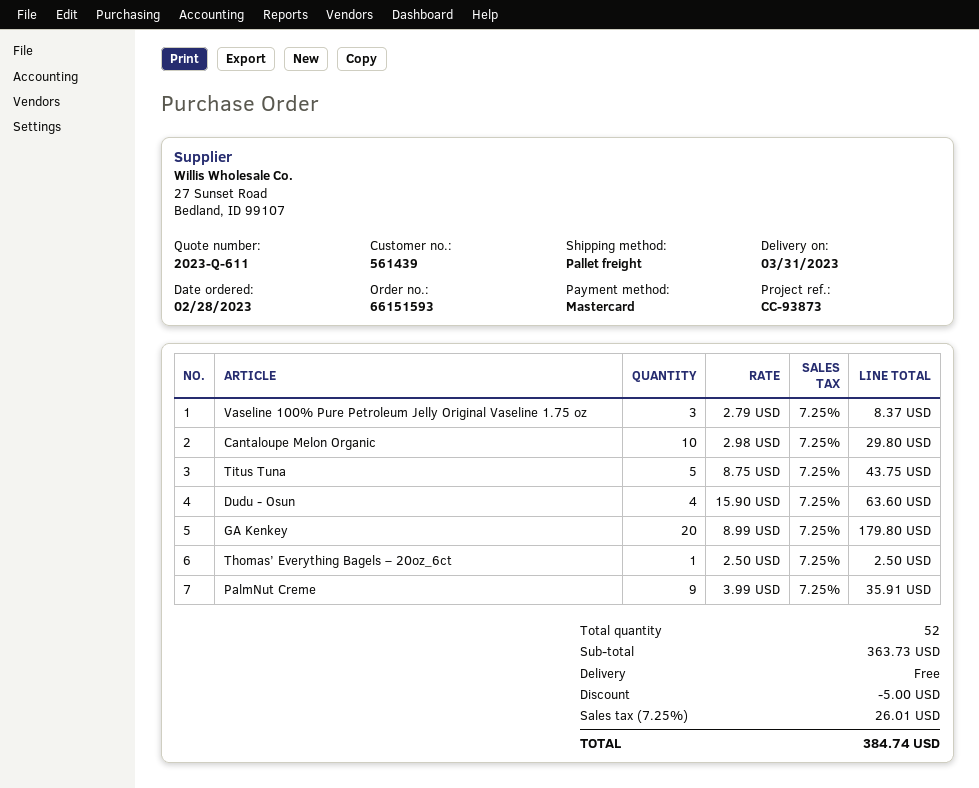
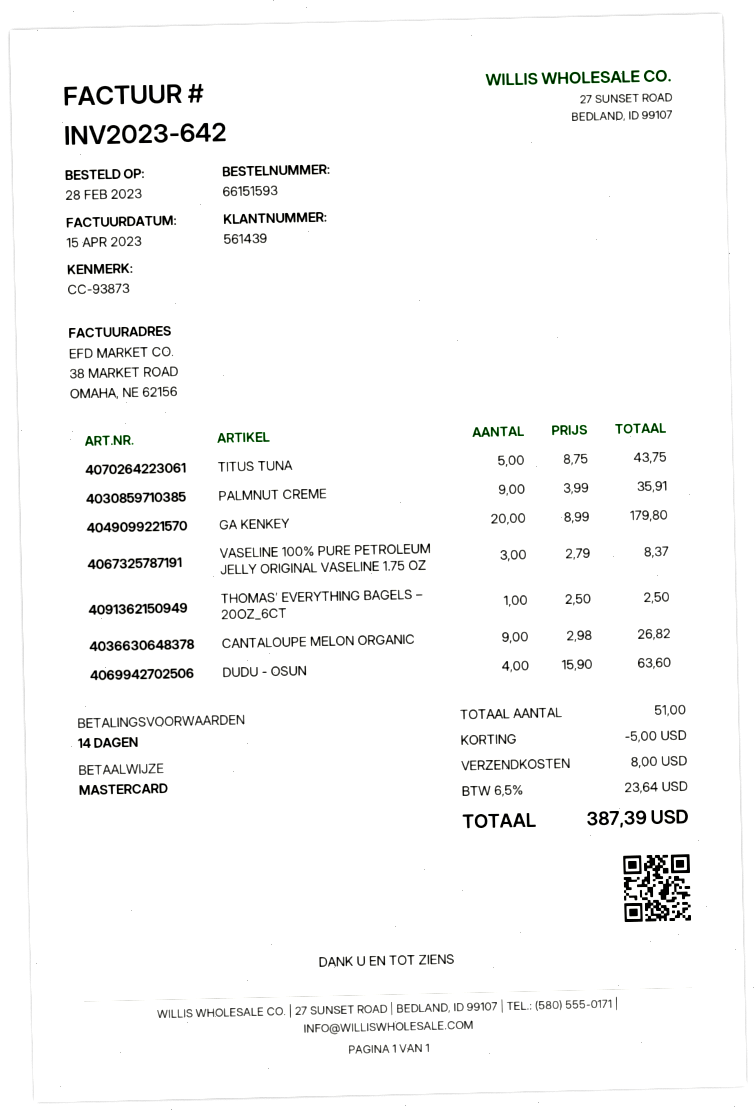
Cantaloupe Melon Organic: 10 x 2.98 = 29.80 -> 9 x 2.98 = 26.82
total quantity: 52 -> 51
shipping: 0.00 -> 8.00
tax: 7.25% = 26.01 -> 6.5% = 23.64
total: 384.74 -> 387.39

